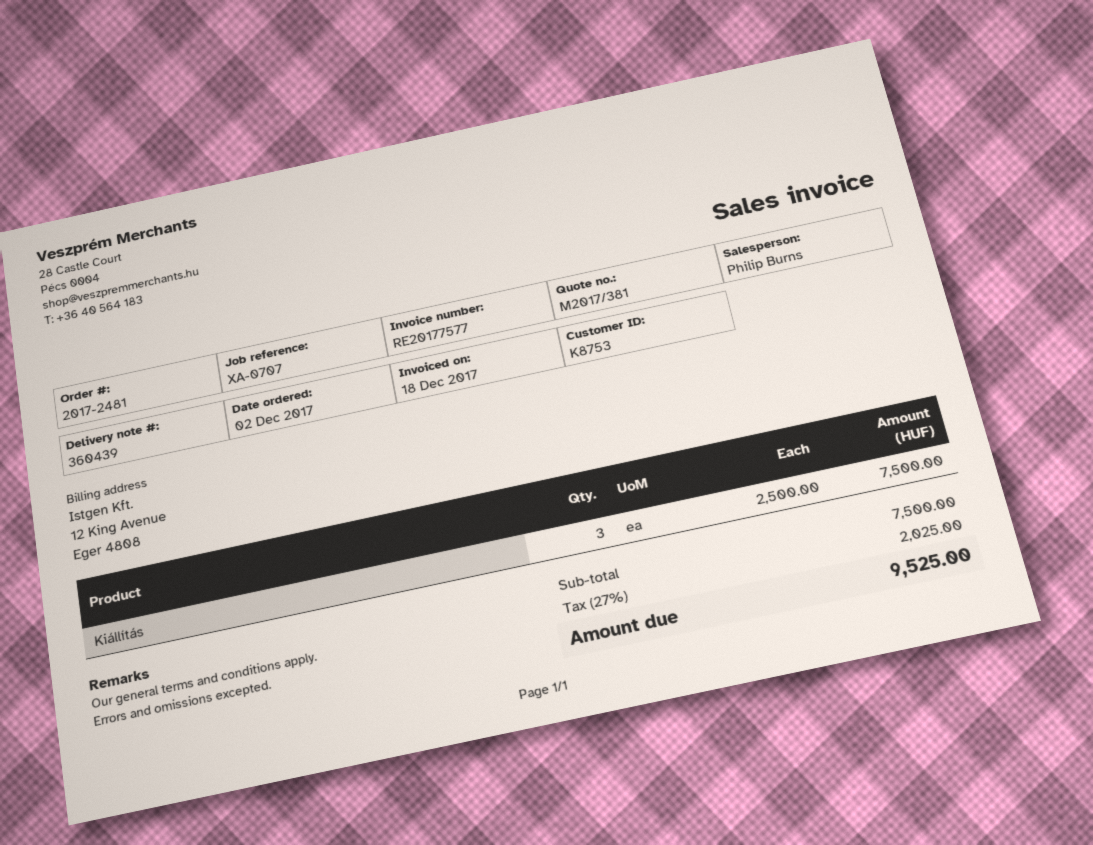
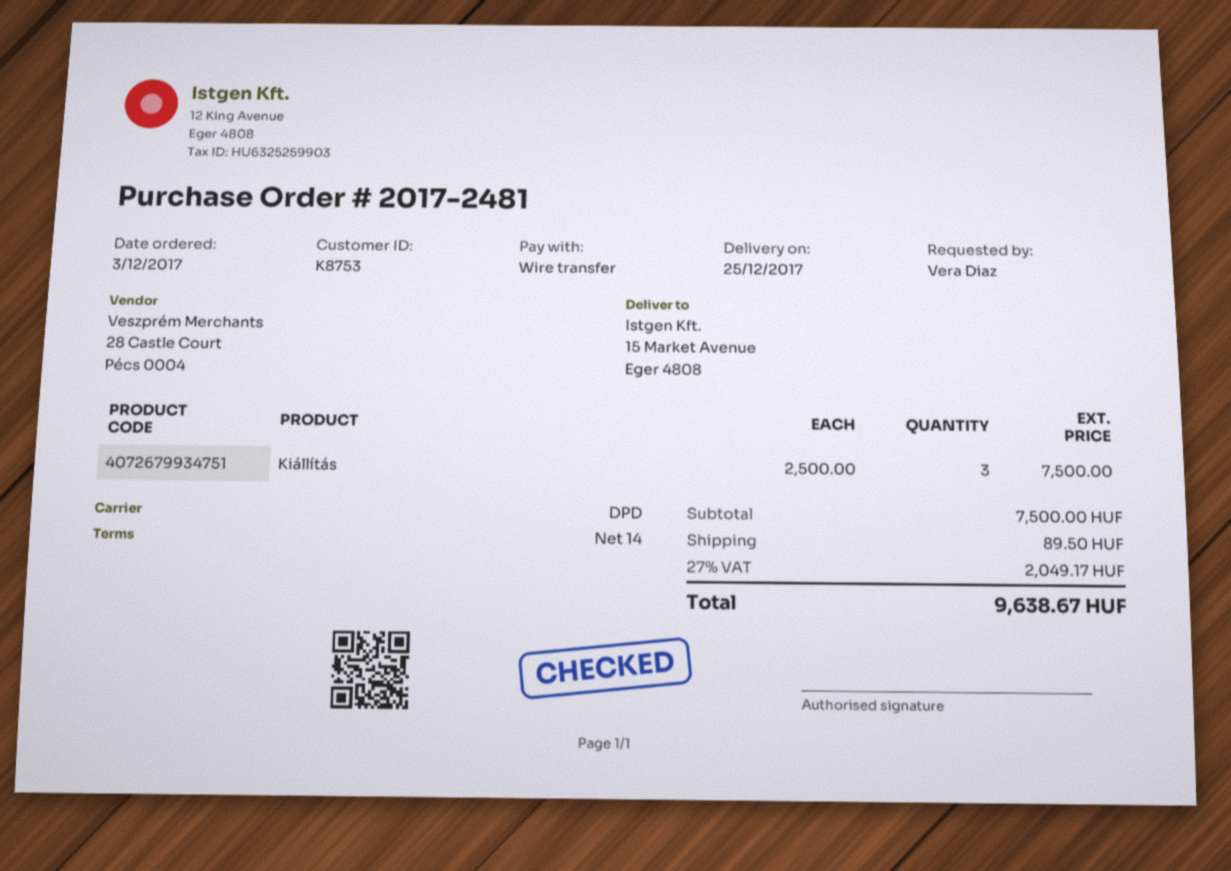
order date: 2017-12-02 -> 2017-12-03
shipping: none -> 89.50
tax: 27% = 2025.00 -> 27% = 2049.17
total: 9525.00 -> 9638.67

